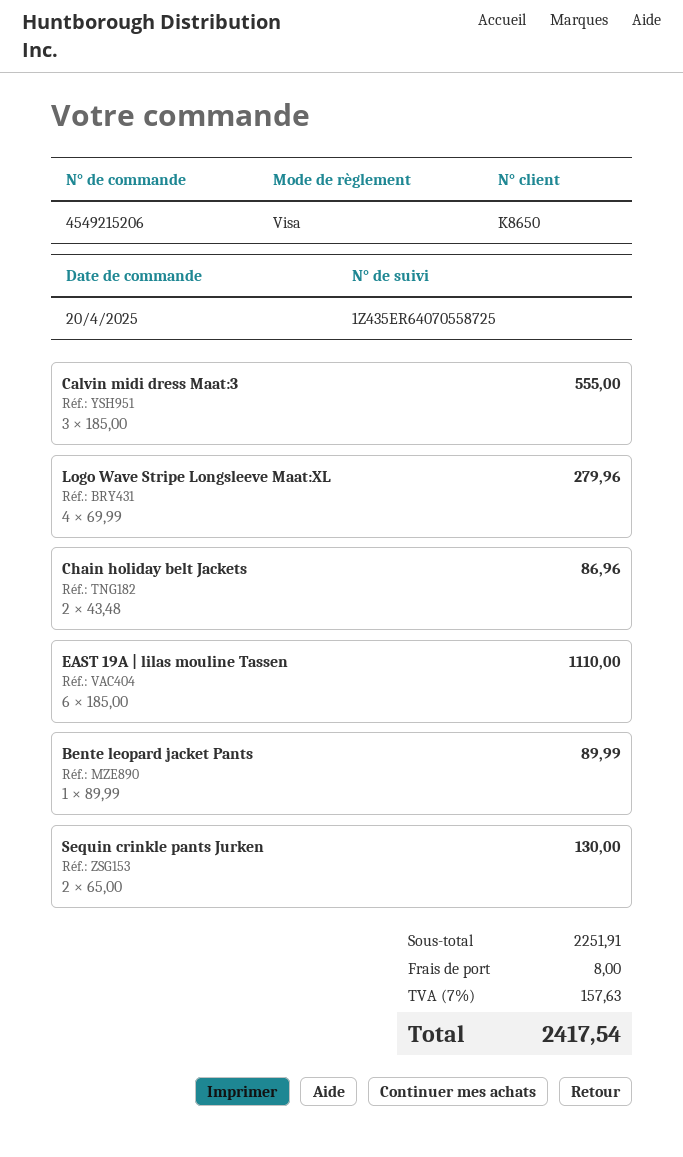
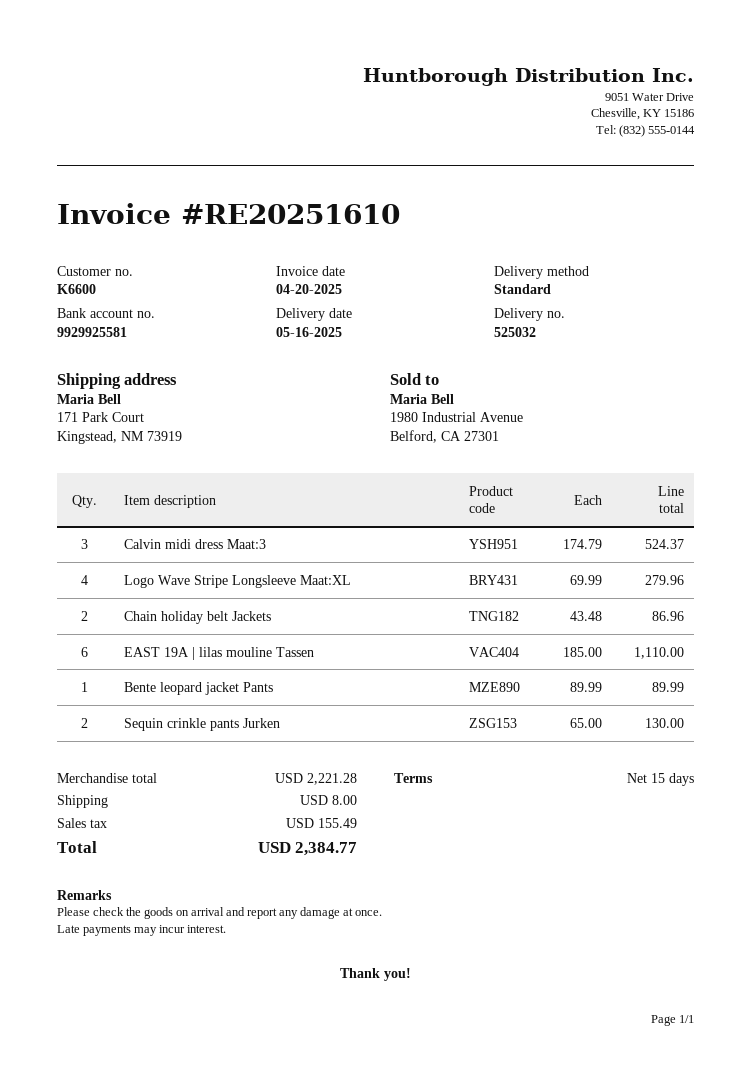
customer number: K8650 -> K6600
Calvin midi dress Maat:3: 3 x 185.00 = 555.00 -> 3 x 174.79 = 524.37
subtotal: 2251.91 -> 2221.28
tax: 157.63 -> 155.49
total: 2417.54 -> 2384.77

